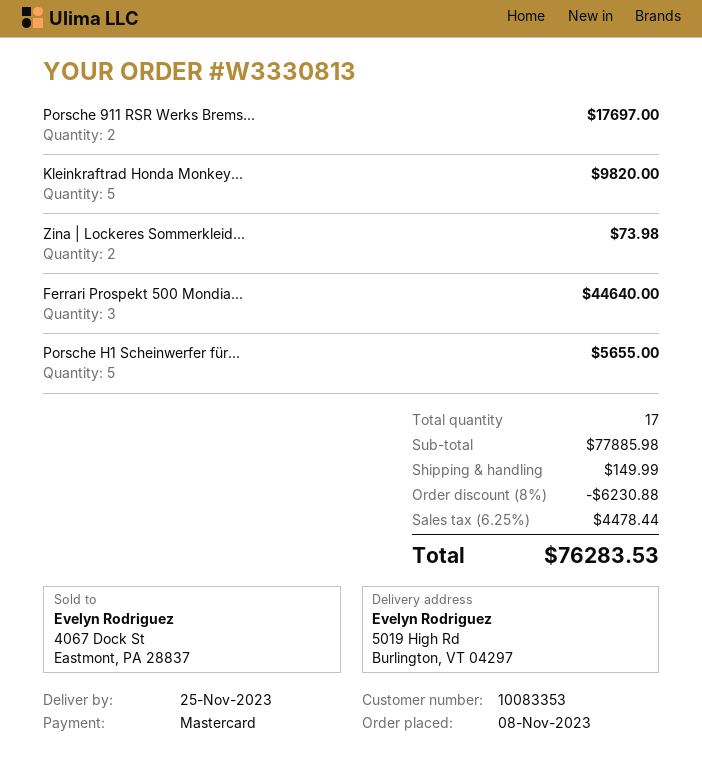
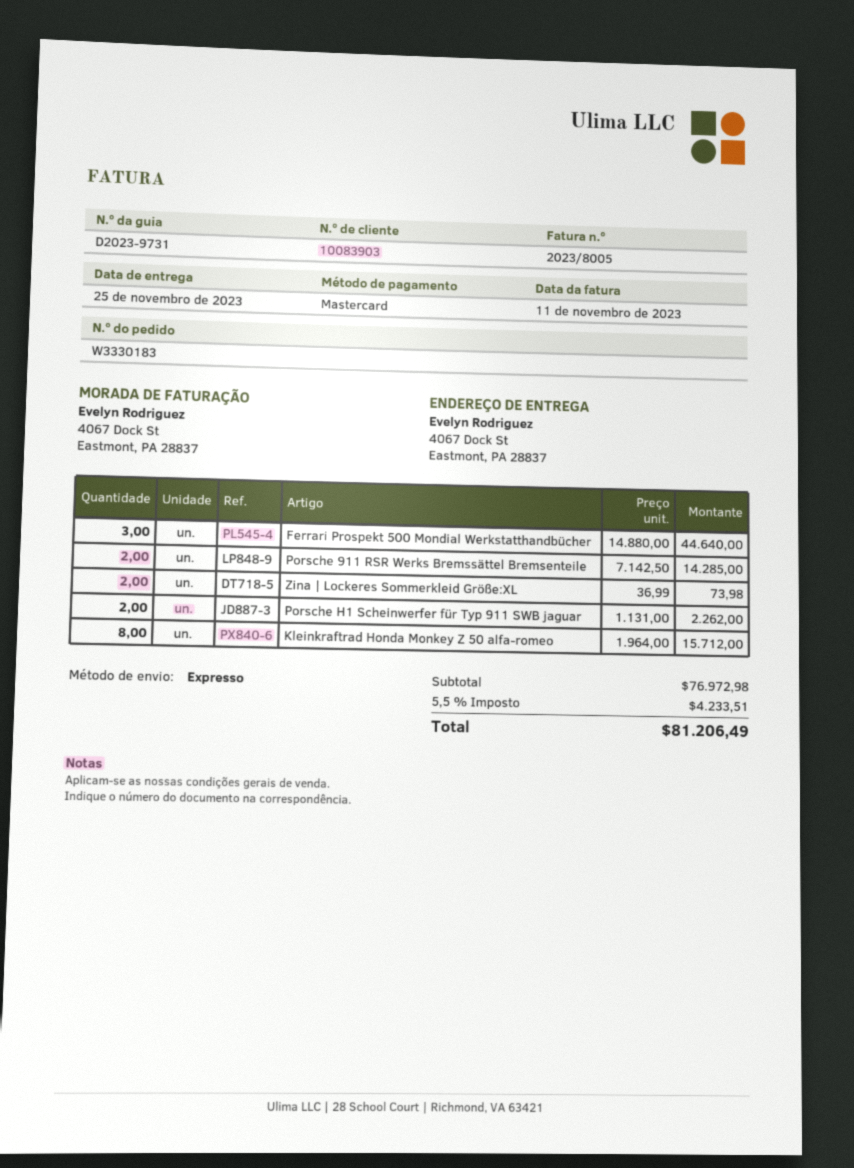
order number: W3330813 -> W3330183
customer number: 10083353 -> 10083903
ship to: 5019 High Rd, Burlington, VT 04297 -> 4067 Dock St, Eastmont, PA 28837
Porsche 911 RSR Werks Brems...: 2 for 17697.00 -> 2 for 14285.00
Kleinkraftrad Honda Monkey...: 5 for 9820.00 -> 8 for 15712.00
Porsche H1 Scheinwerfer für...: 5 for 5655.00 -> 2 for 2262.00
subtotal: 77885.98 -> 76972.98
discount: 8% = 6230.88 -> none
shipping: 149.99 -> none
tax: 6.25% = 4478.44 -> 5.5% = 4233.51
total: 76283.53 -> 81206.49

